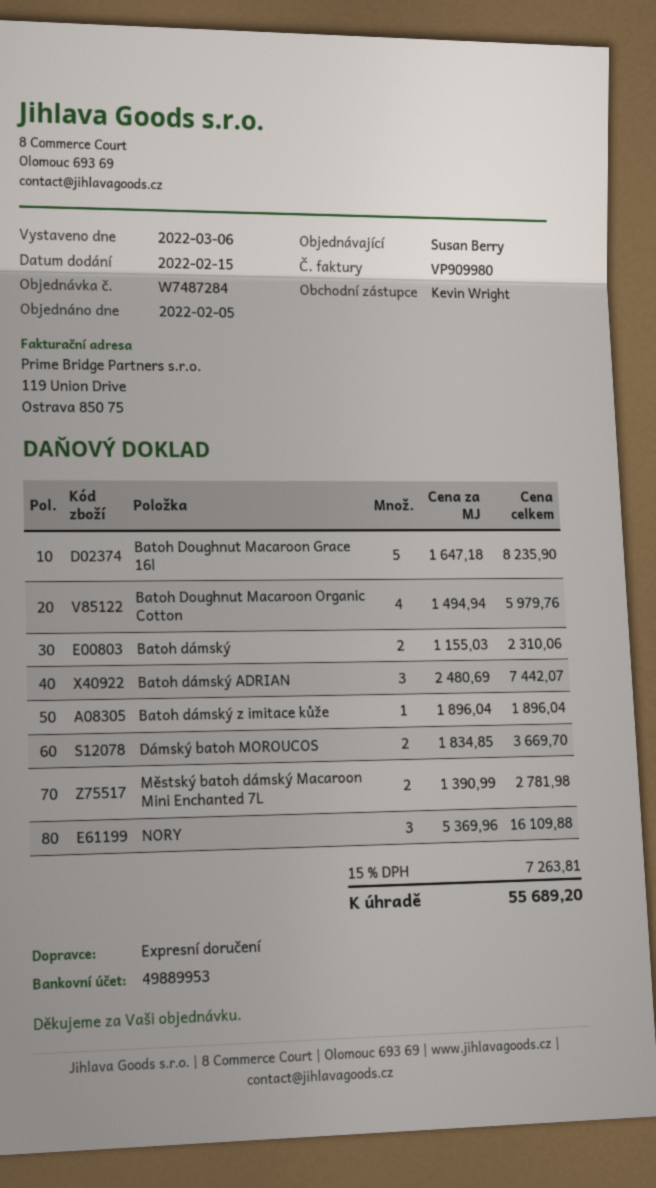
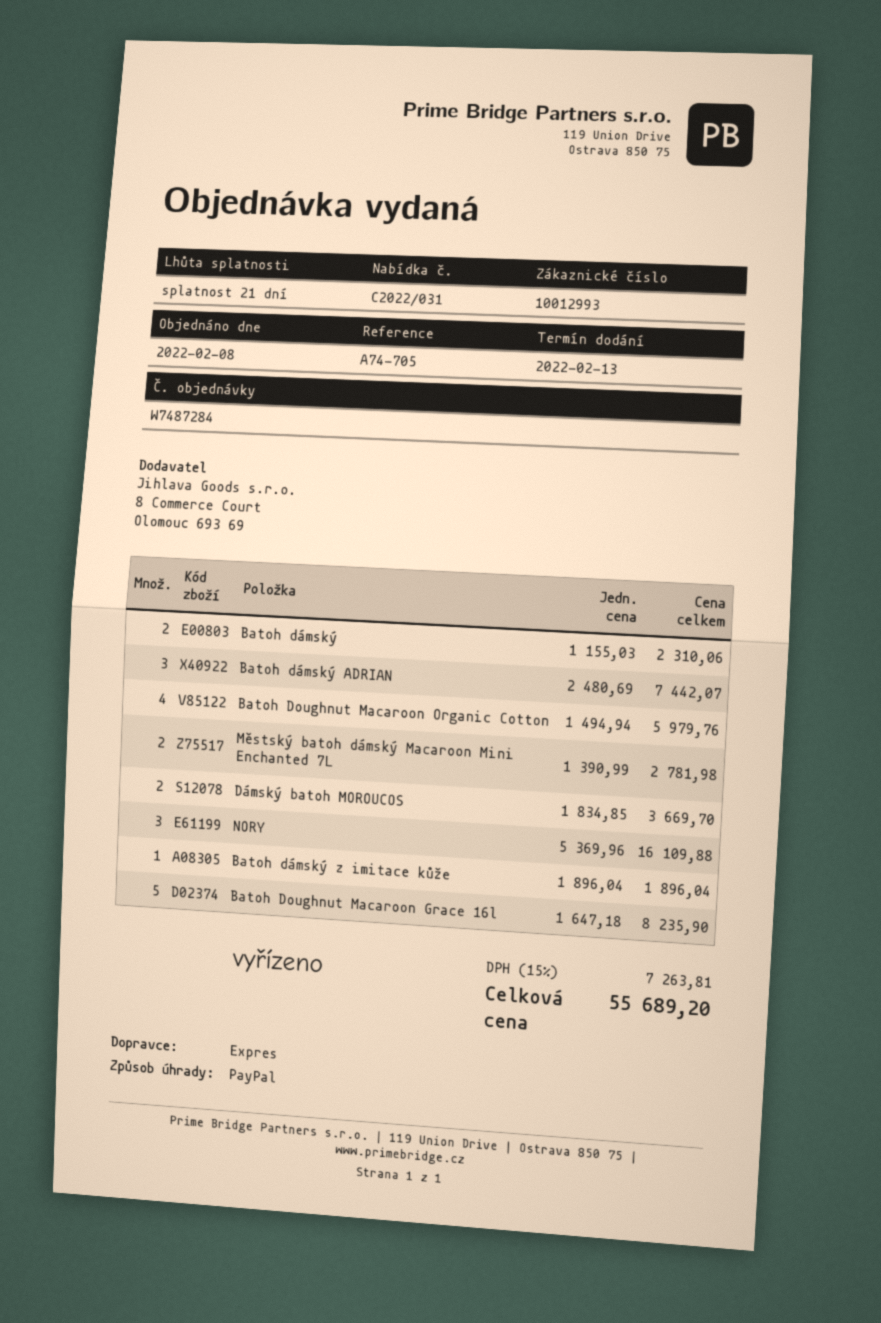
order date: 2022-02-05 -> 2022-02-08
delivery date: 2022-02-15 -> 2022-02-13

